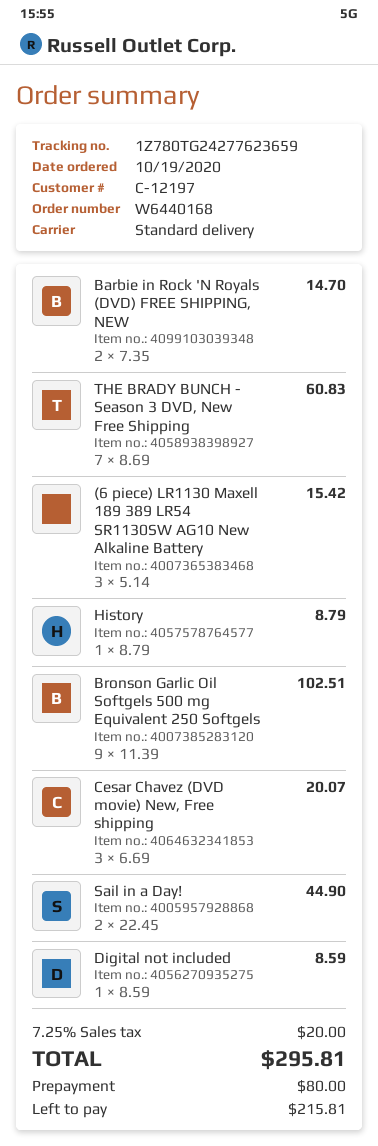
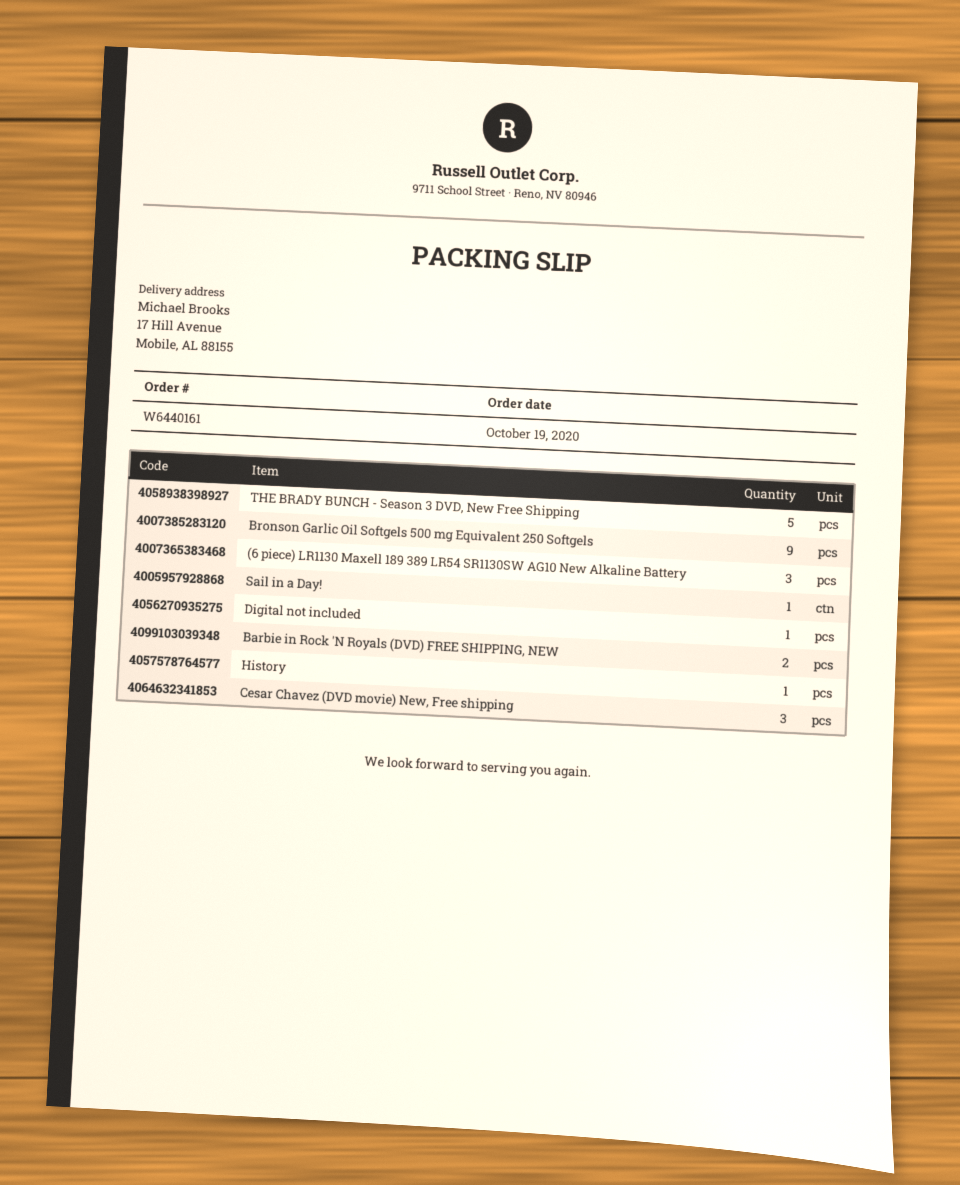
order number: W6440168 -> W6440161
THE BRADY BUNCH - Season 3 DVD, New Free Shipping: 7 -> 5
Sail in a Day!: 2 -> 1

